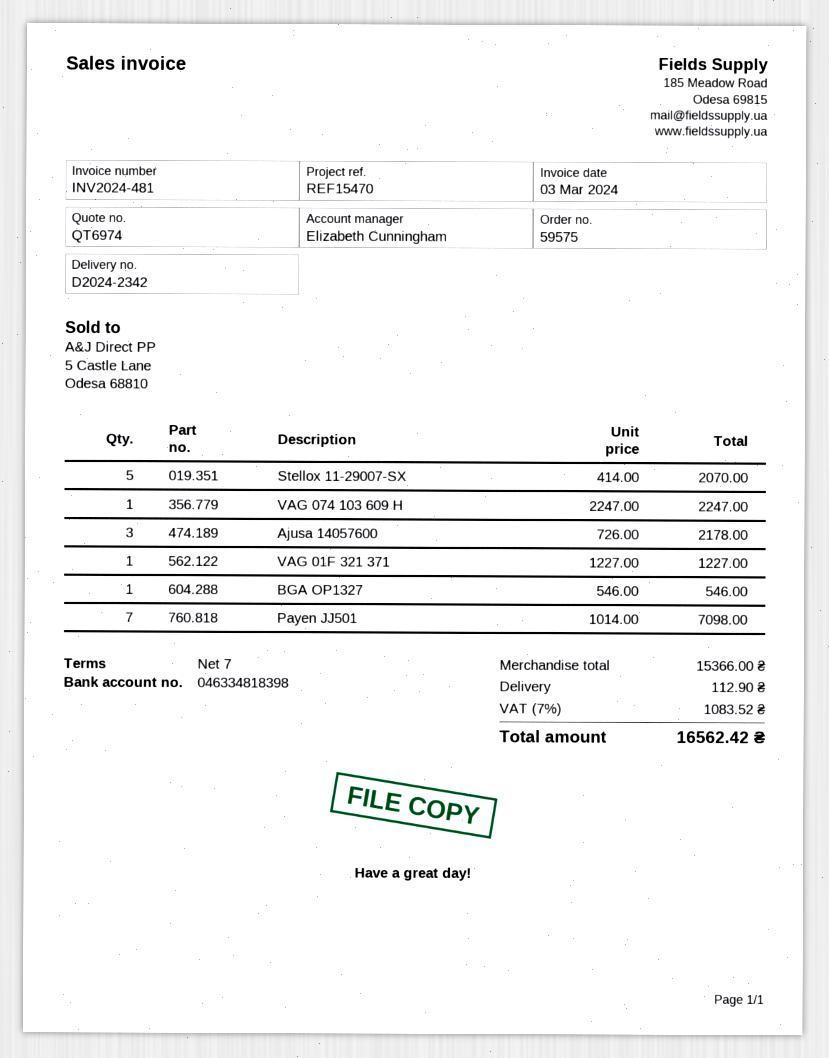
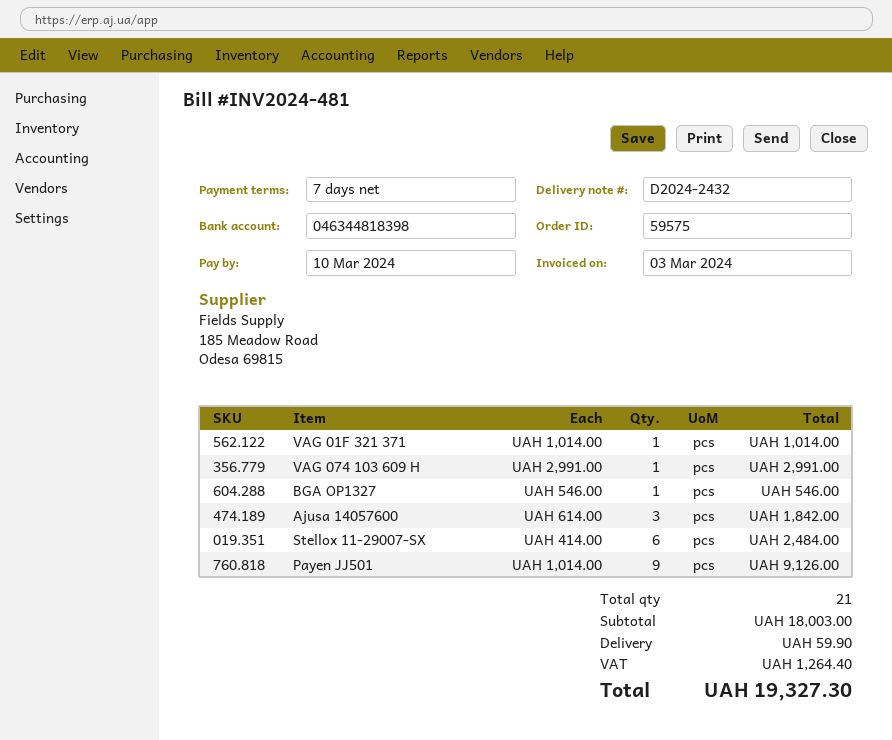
delivery note number: D2024-2342 -> D2024-2432
bank account: 046334818398 -> 046344818398
Stellox 11-29007-SX: 5 x 414.00 = 2070.00 -> 6 x 414.00 = 2484.00
VAG 074 103 609 H: 1 x 2247.00 = 2247.00 -> 1 x 2991.00 = 2991.00
Ajusa 14057600: 3 x 726.00 = 2178.00 -> 3 x 614.00 = 1842.00
VAG 01F 321 371: 1 x 1227.00 = 1227.00 -> 1 x 1014.00 = 1014.00
Payen JJ501: 7 x 1014.00 = 7098.00 -> 9 x 1014.00 = 9126.00
subtotal: 15366.00 -> 18003.00
shipping: 112.90 -> 59.90
tax: 1083.52 -> 1264.40
total: 16562.42 -> 19327.30

